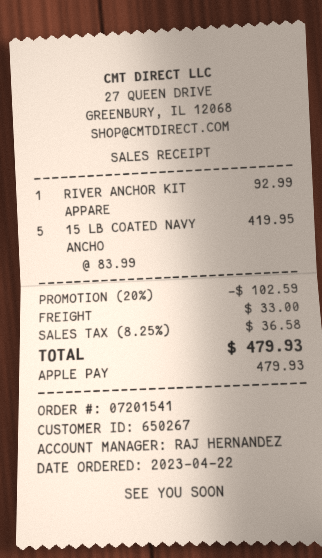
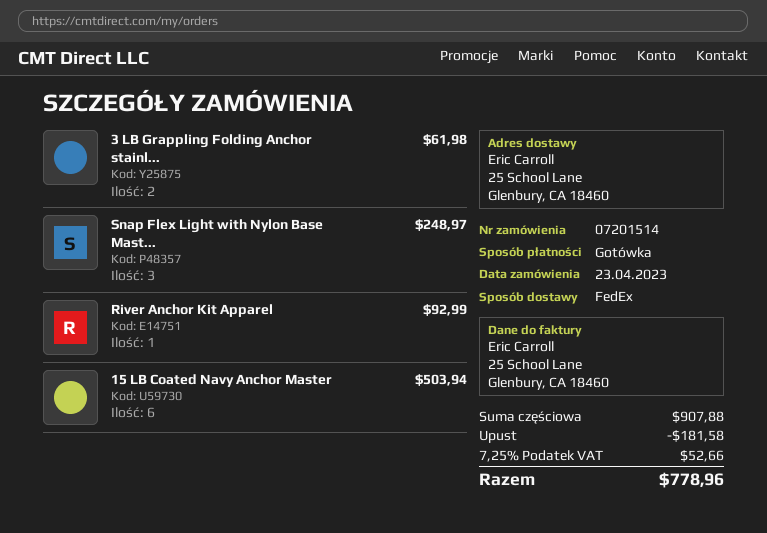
order number: 07201541 -> 07201514
order date: 2023-04-22 -> 2023-04-23
payment method: Apple Pay -> cash
15 LB COATED NAVY ANCHO: 5 for 419.95 -> 6 for 503.94
3 LB Grappling Folding Anchor stainl...: none -> 2 for 61.98
Snap Flex Light with Nylon Base Mast...: none -> 3 for 248.97
discount: 102.59 -> 181.58
shipping: 33.00 -> none
tax: 8.25% = 36.58 -> 7.25% = 52.66
total: 479.93 -> 778.96

